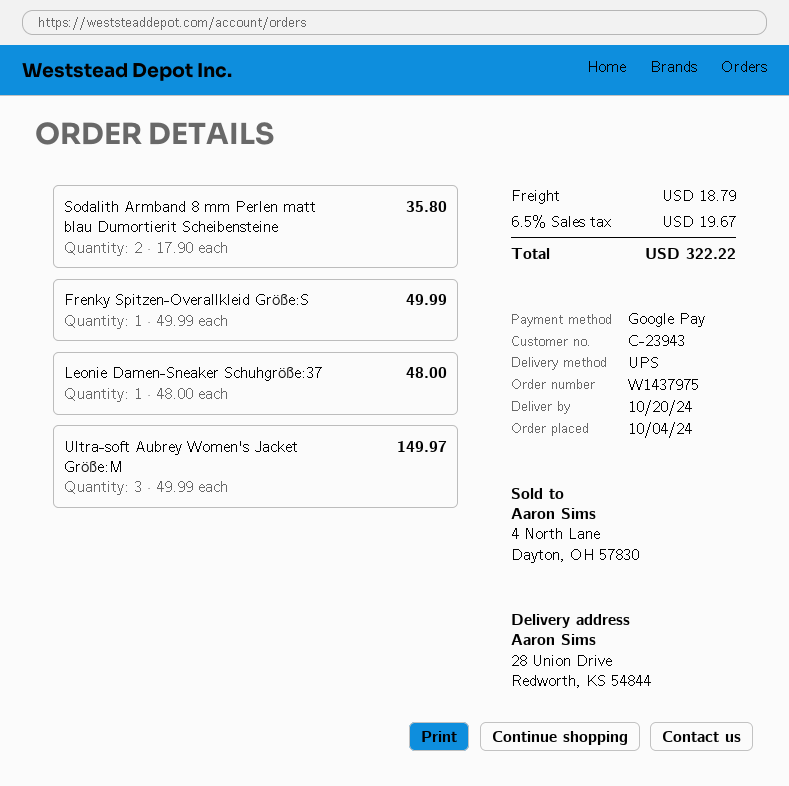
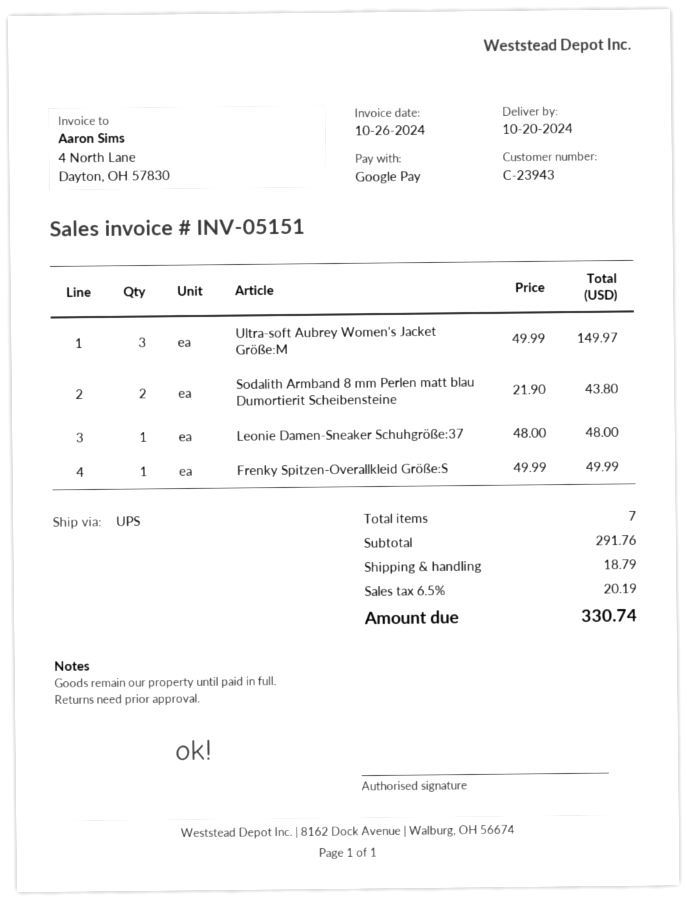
Sodalith Armband 8 mm Perlen matt blau Dumortierit Scheibensteine: 2 x 17.90 = 35.80 -> 2 x 21.90 = 43.80
tax: 6.5% = 19.67 -> 6.5% = 20.19
total: 322.22 -> 330.74

